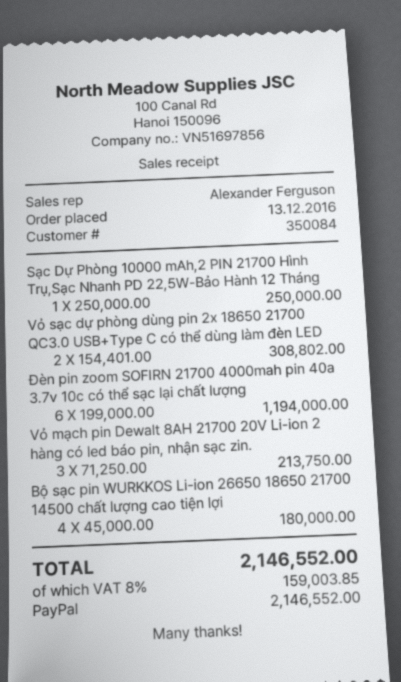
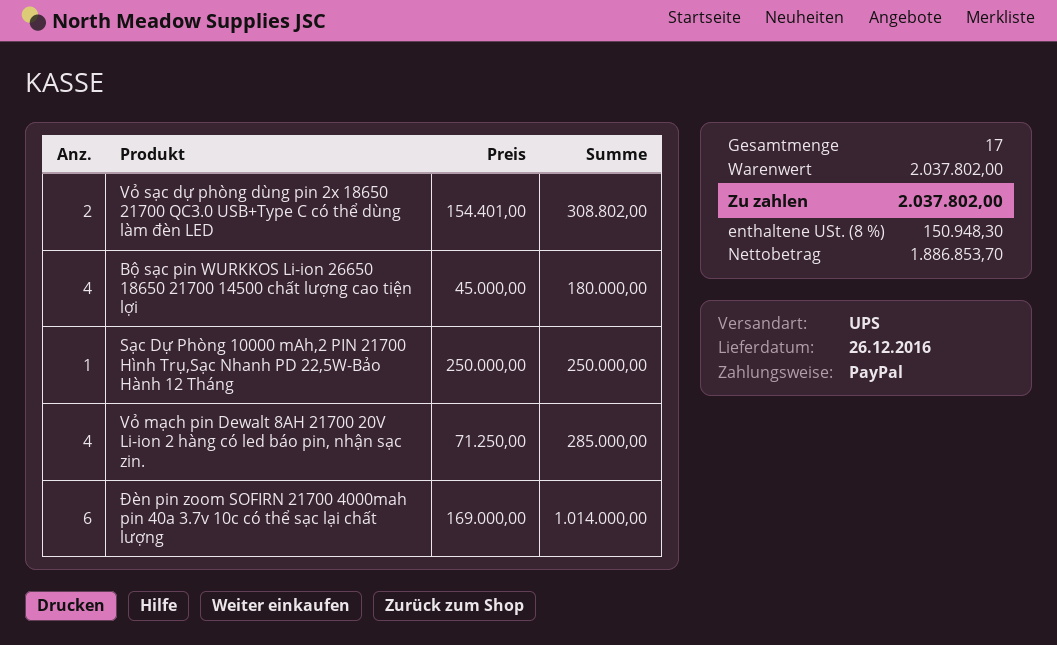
Đèn pin zoom SOFIRN 21700 4000mah pin 40a 3.7v 10c có thể sạc lại chất lượng: 6 x 199000.00 = 1194000.00 -> 6 x 169000.00 = 1014000.00
Vỏ mạch pin Dewalt 8AH 21700 20V Li-ion 2 hàng có led báo pin, nhận sạc zin.: 3 x 71250.00 = 213750.00 -> 4 x 71250.00 = 285000.00
tax: 8% = 159003.85 -> 8% = 150948.30
total: 2146552.00 -> 2037802.00

